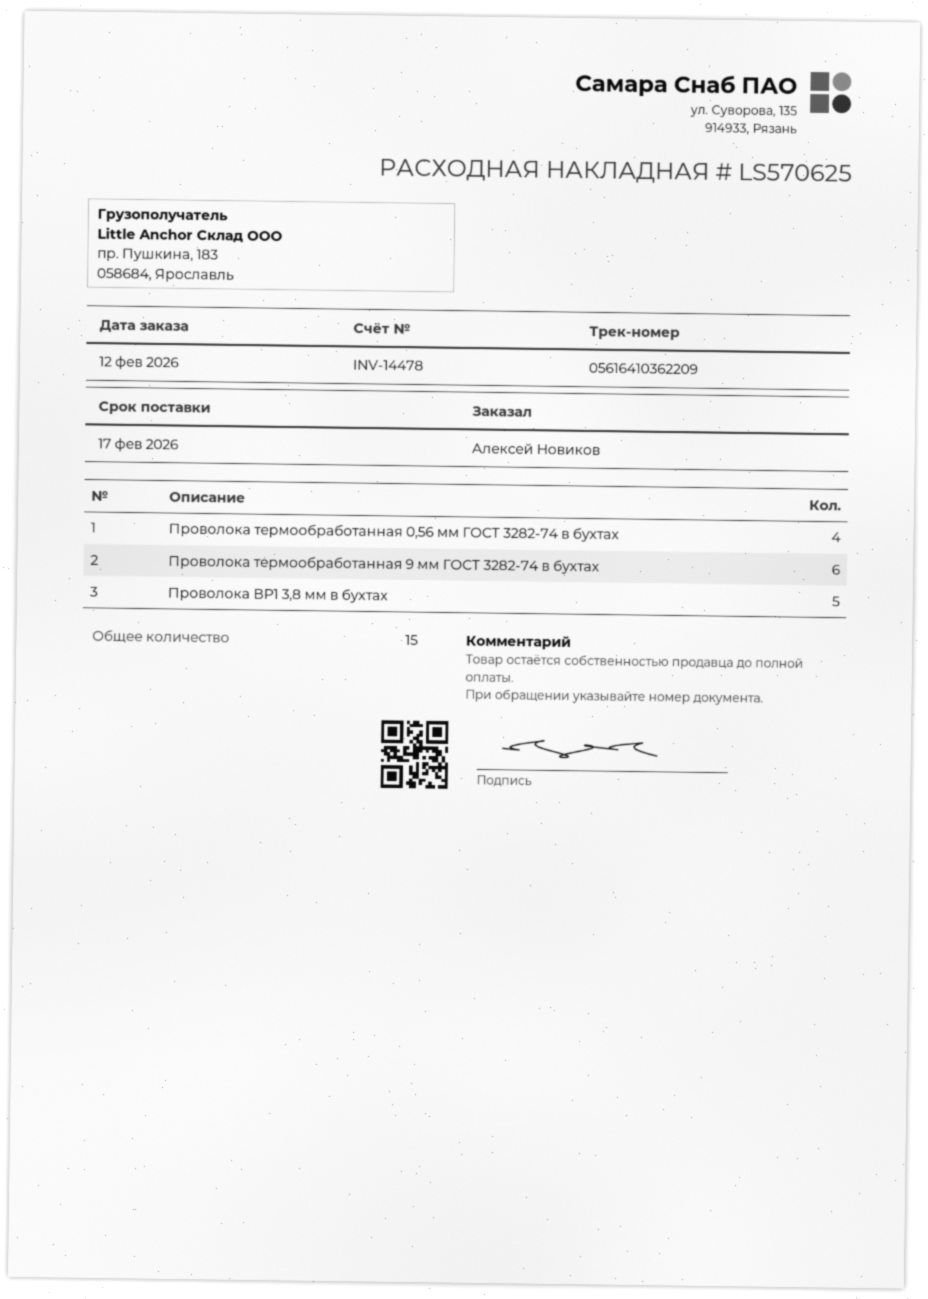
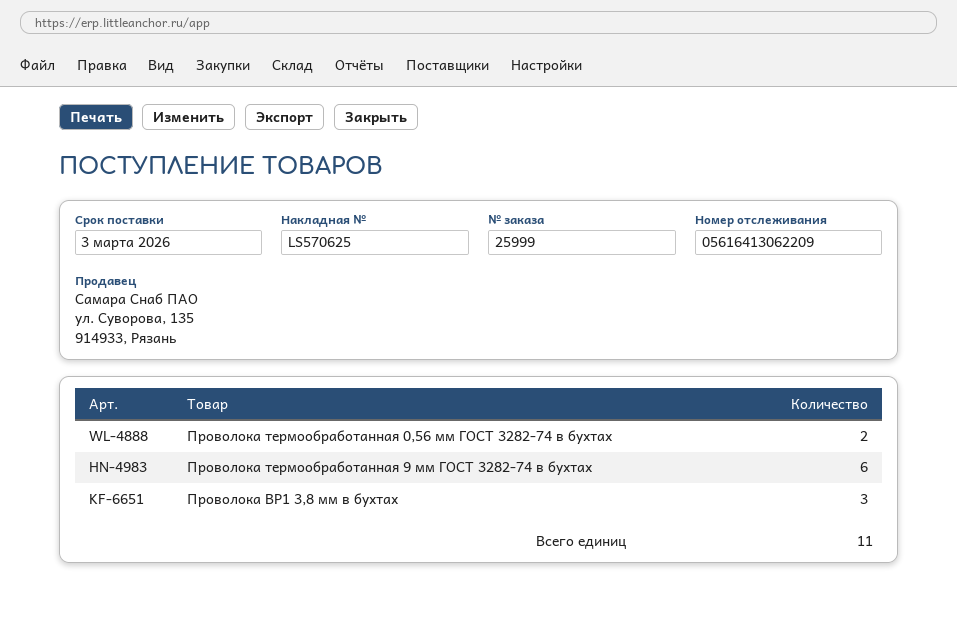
delivery date: 2026-02-17 -> 2026-03-03
tracking number: 05616410362209 -> 05616413062209
Проволока термообработанная 0,56 мм ГОСТ 3282-74 в бухтах: 4 -> 2
Проволока ВР1 3,8 мм в бухтах: 5 -> 3
total quantity: 15 -> 11

